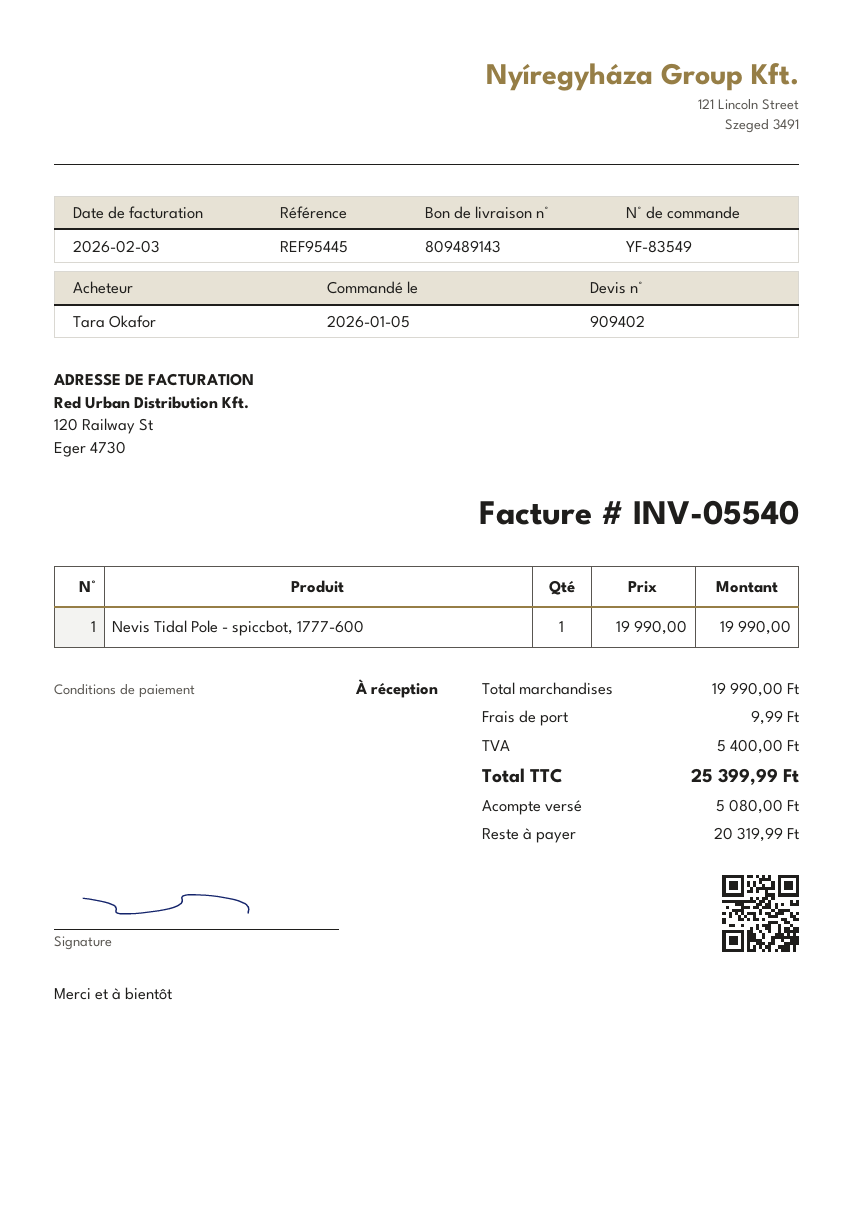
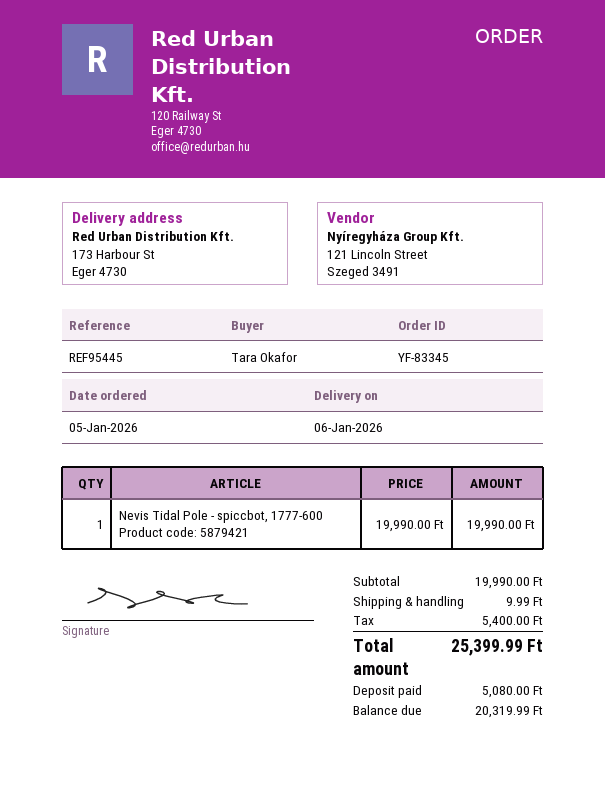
order number: YF-83549 -> YF-83345

